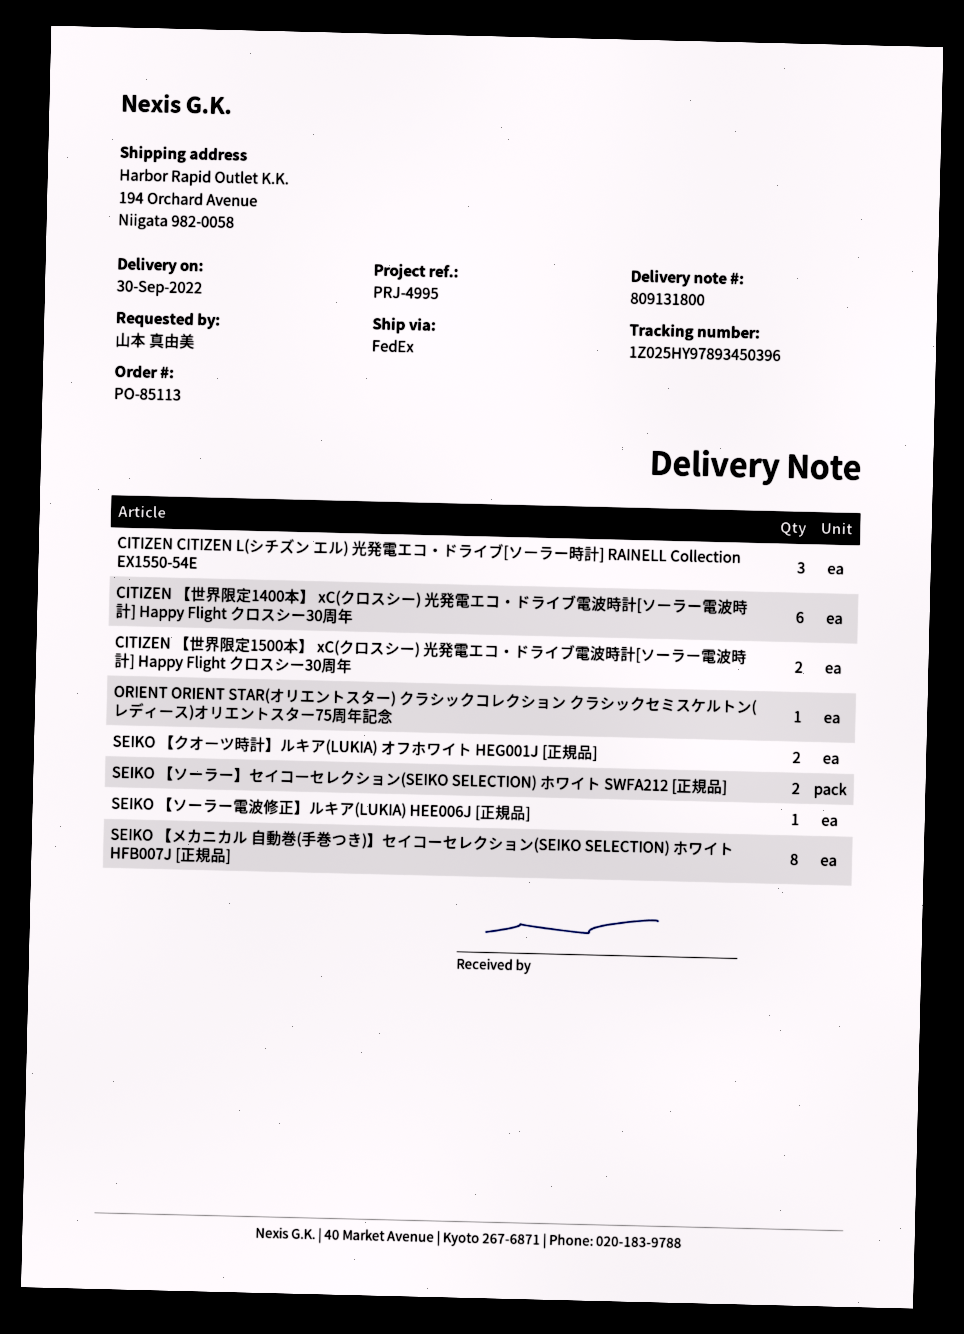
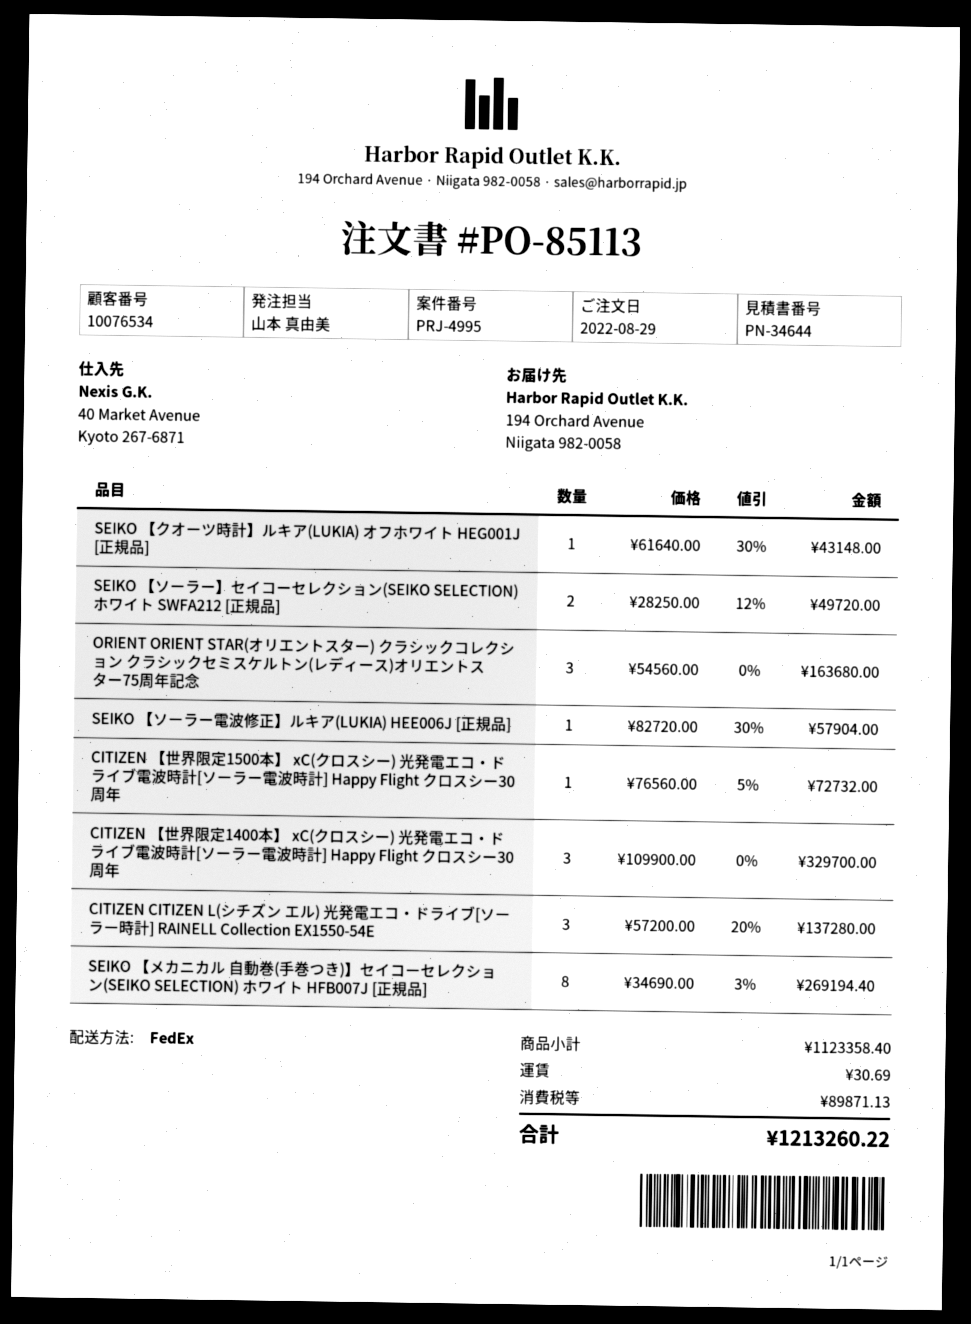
CITIZEN 【世界限定1400本】 xC(クロスシー) 光発電エコ・ドライブ電波時計[ソーラー電波時計] Happy Flight クロスシー30周年: 6 -> 3
CITIZEN 【世界限定1500本】 xC(クロスシー) 光発電エコ・ドライブ電波時計[ソーラー電波時計] Happy Flight クロスシー30周年: 2 -> 1
ORIENT ORIENT STAR(オリエントスター) クラシックコレクション クラシックセミスケルトン(レディース)オリエントスター75周年記念: 1 -> 3
SEIKO 【クオーツ時計】ルキア(LUKIA) オフホワイト HEG001J [正規品]: 2 -> 1

